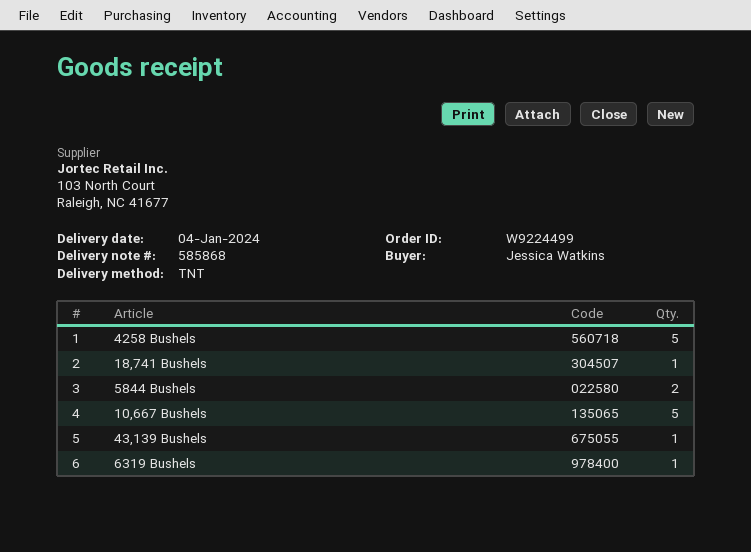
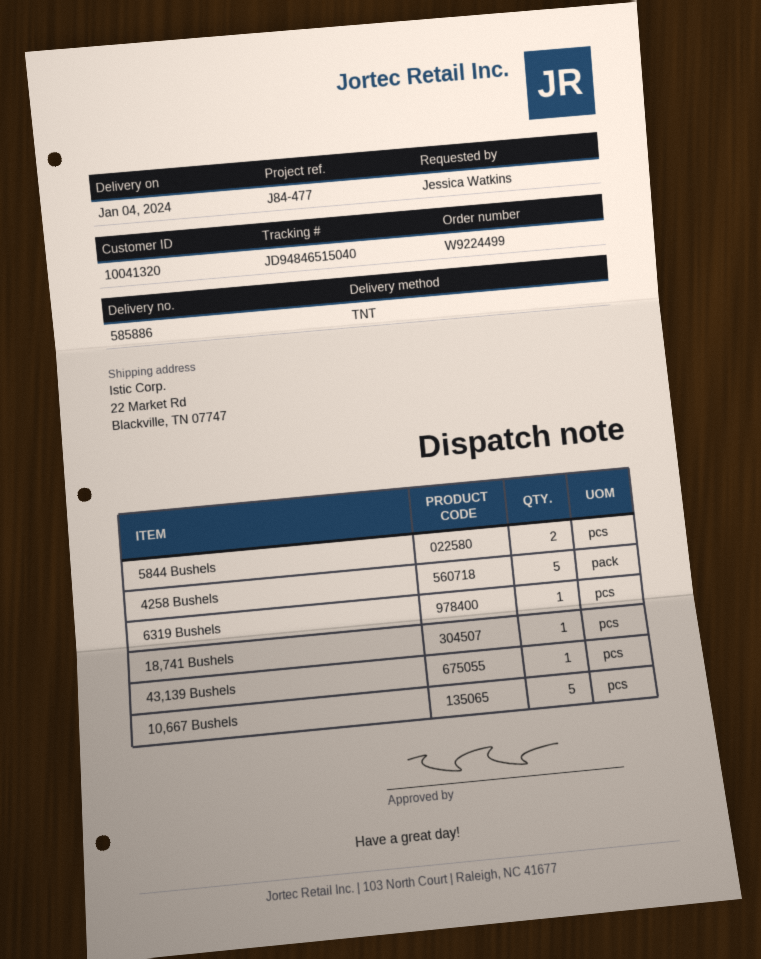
delivery note number: 585868 -> 585886

